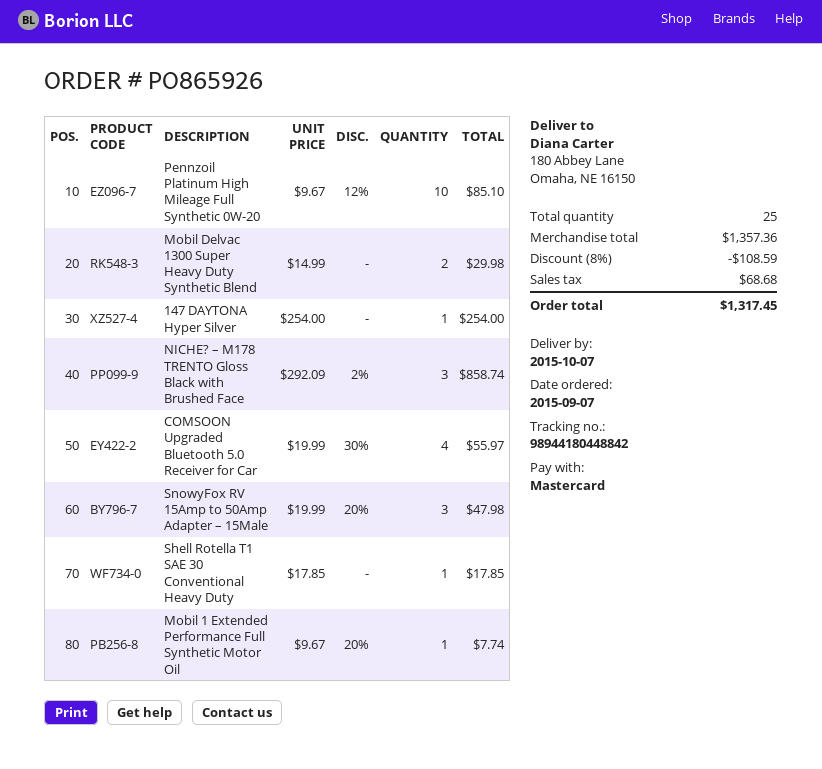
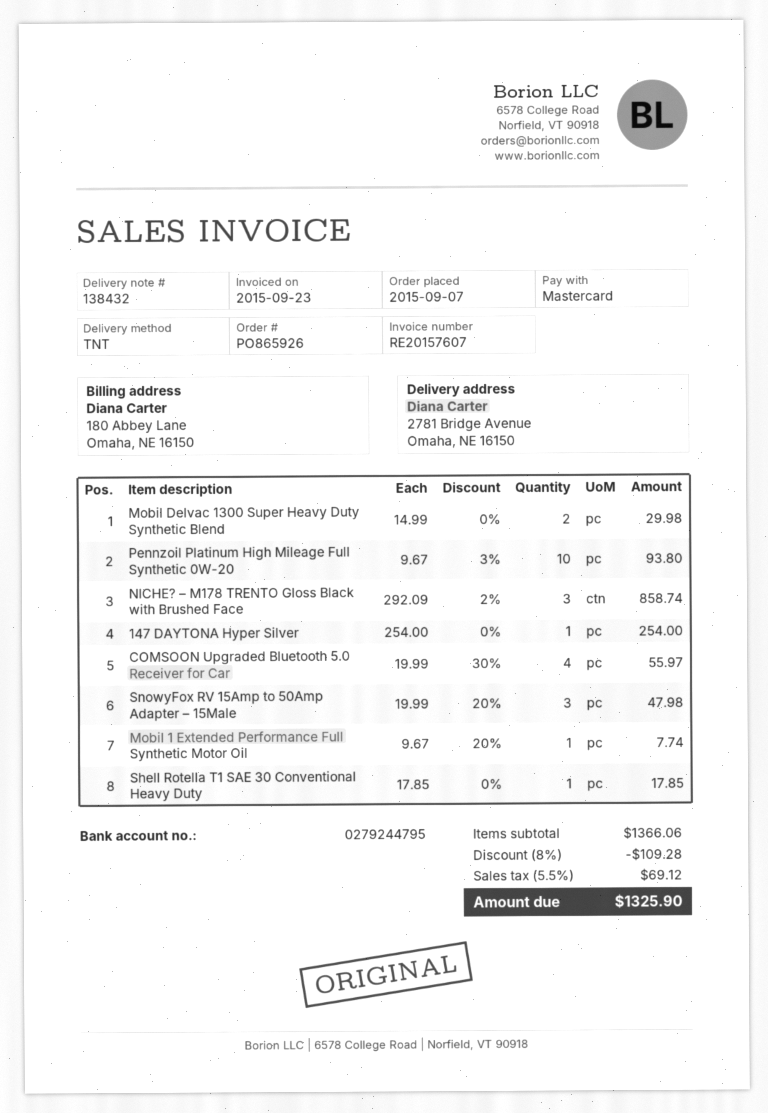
ship to: 180 Abbey Lane, Omaha, NE 16150 -> 2781 Bridge Avenue, Omaha, NE 16150
Pennzoil Platinum High Mileage Full Synthetic 0W-20: 10 x 9.67 - 12% = 85.10 -> 10 x 9.67 - 3% = 93.80
subtotal: 1357.36 -> 1366.06
discount: 8% = 108.59 -> 8% = 109.28
tax: 68.68 -> 69.12
total: 1317.45 -> 1325.90

